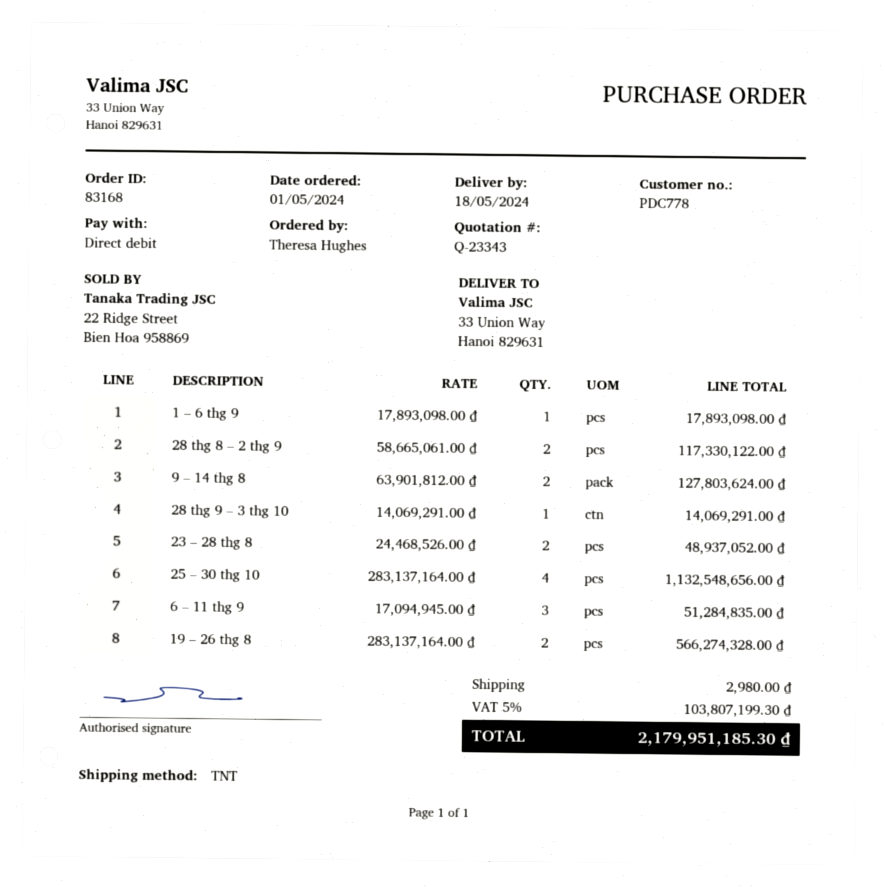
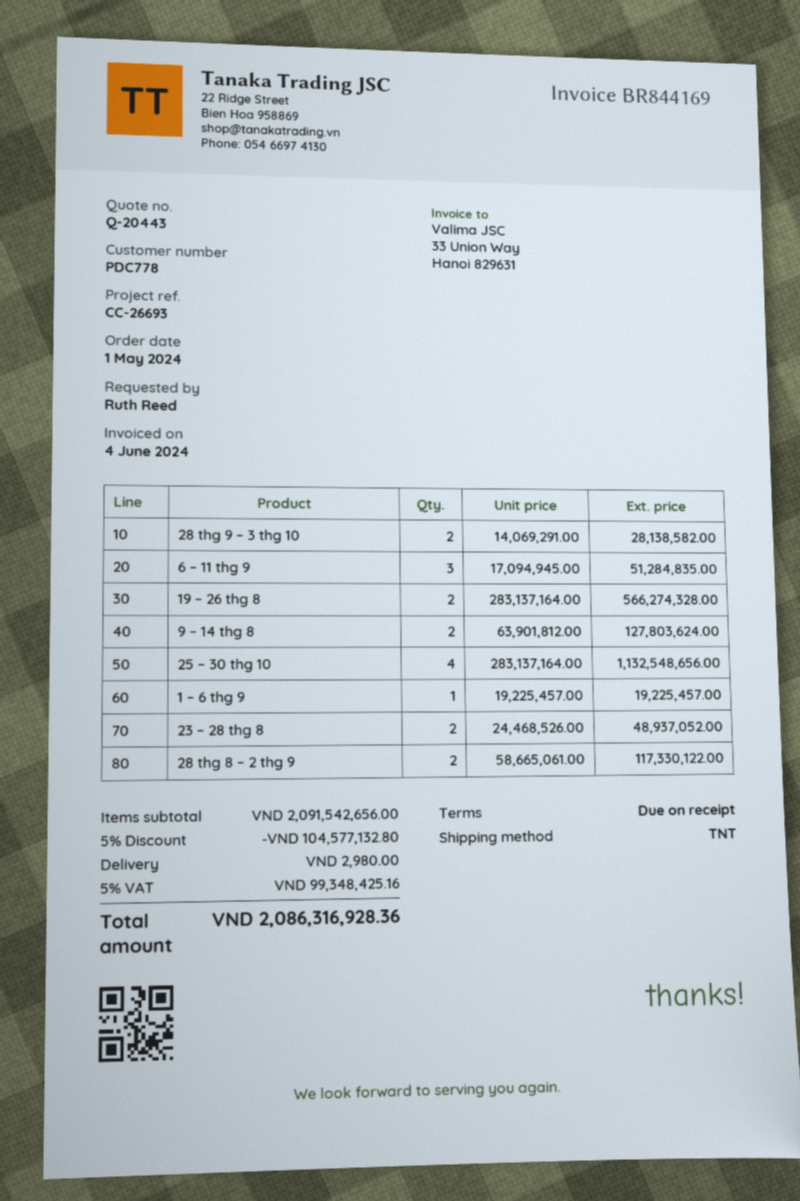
quote number: Q-23343 -> Q-20443
ordered by: Theresa Hughes -> Ruth Reed
1 – 6 thg 9: 1 x 17893098.00 = 17893098.00 -> 1 x 19225457.00 = 19225457.00
28 thg 9 – 3 thg 10: 1 x 14069291.00 = 14069291.00 -> 2 x 14069291.00 = 28138582.00
discount: none -> 5% = 104577132.80
tax: 5% = 103807199.30 -> 5% = 99348425.16
total: 2179951185.30 -> 2086316928.36

